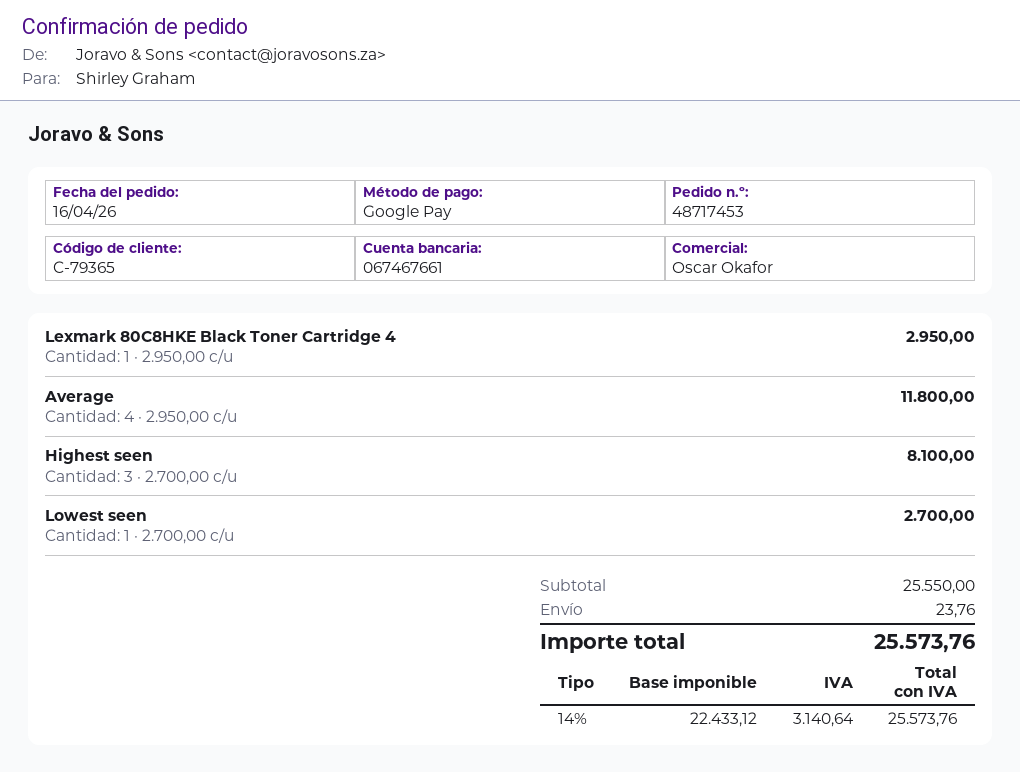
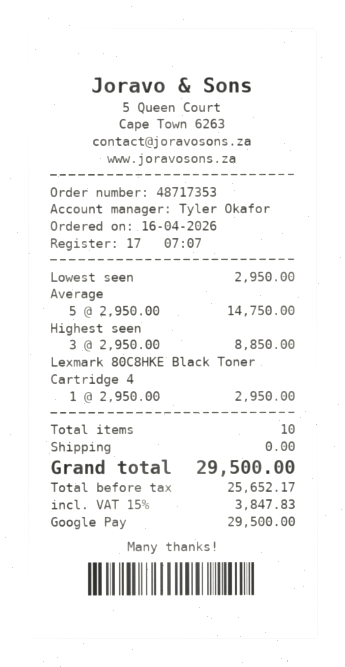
order number: 48717453 -> 48717353
sales rep: Oscar Okafor -> Tyler Okafor
Average: 4 x 2950.00 = 11800.00 -> 5 x 2950.00 = 14750.00
Highest seen: 3 x 2700.00 = 8100.00 -> 3 x 2950.00 = 8850.00
Lowest seen: 1 x 2700.00 = 2700.00 -> 1 x 2950.00 = 2950.00
shipping: 23.76 -> 0.00
net: 22433.12 -> 25652.17
tax: 14% = 3140.64 -> 15% = 3847.83
total: 25573.76 -> 29500.00

